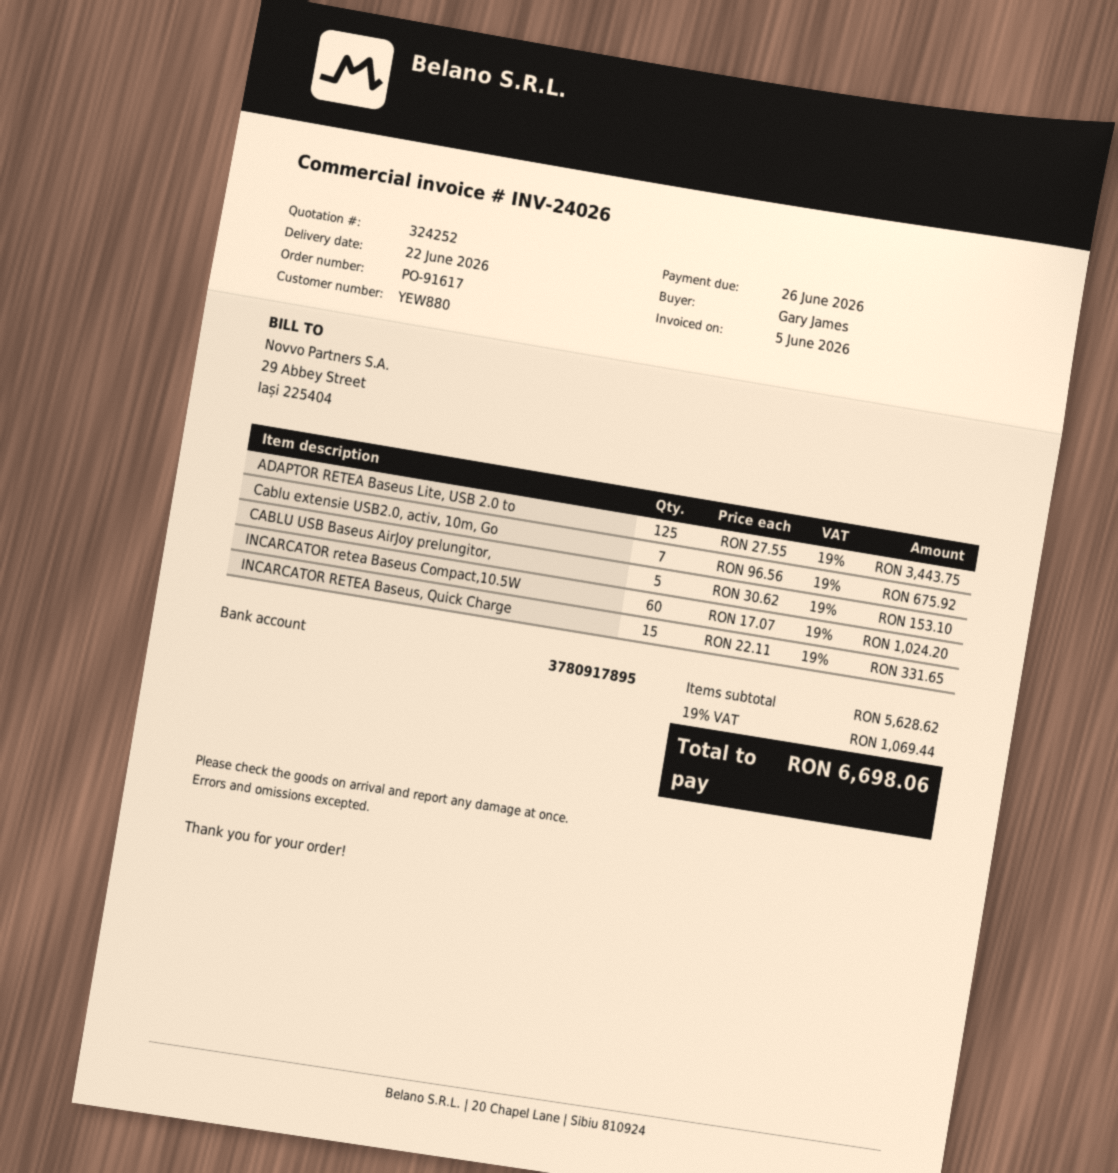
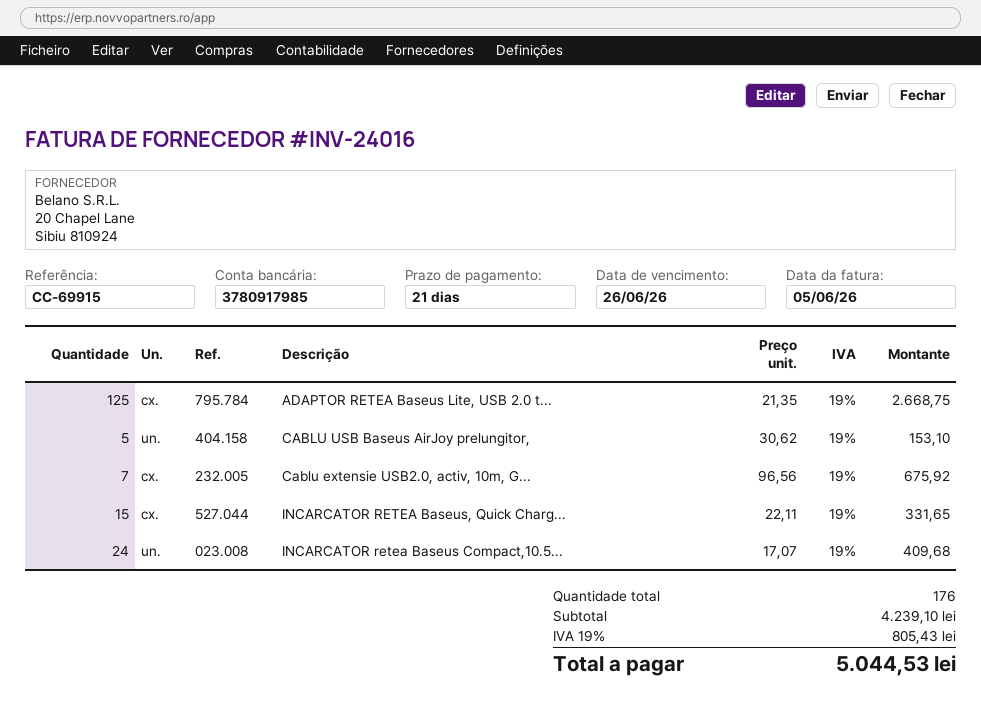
invoice number: INV-24026 -> INV-24016
bank account: 3780917895 -> 3780917985
ADAPTOR RETEA Baseus Lite, USB 2.0 to: 125 x 27.55 = 3443.75 -> 125 x 21.35 = 2668.75
INCARCATOR retea Baseus Compact,10.5W: 60 x 17.07 = 1024.20 -> 24 x 17.07 = 409.68
subtotal: 5628.62 -> 4239.10
tax: 19% = 1069.44 -> 19% = 805.43
total: 6698.06 -> 5044.53

